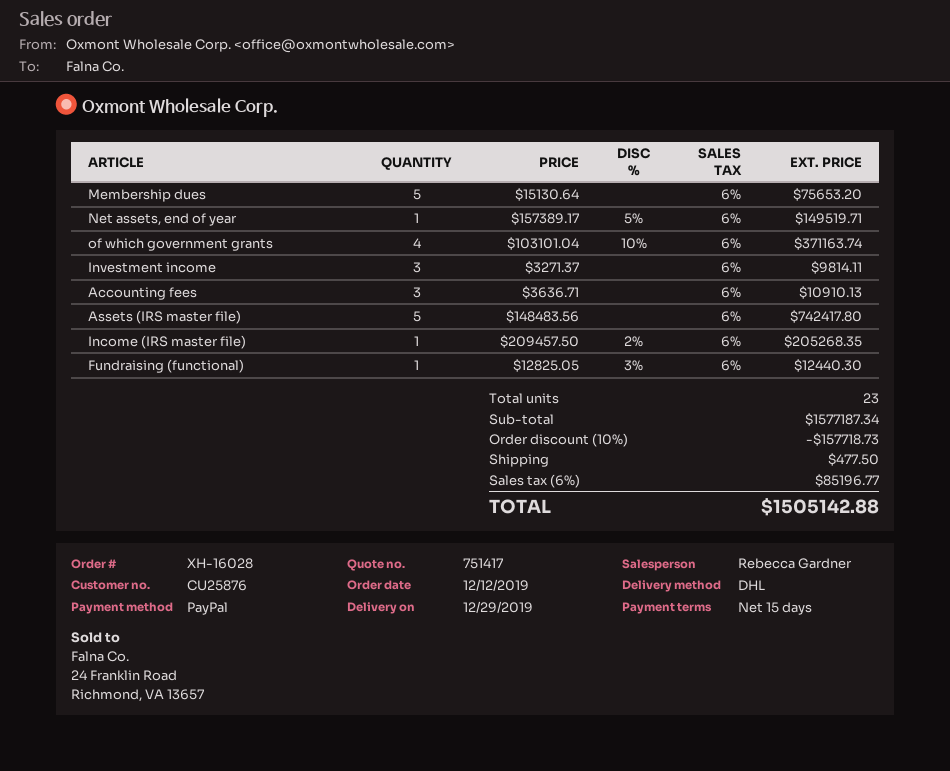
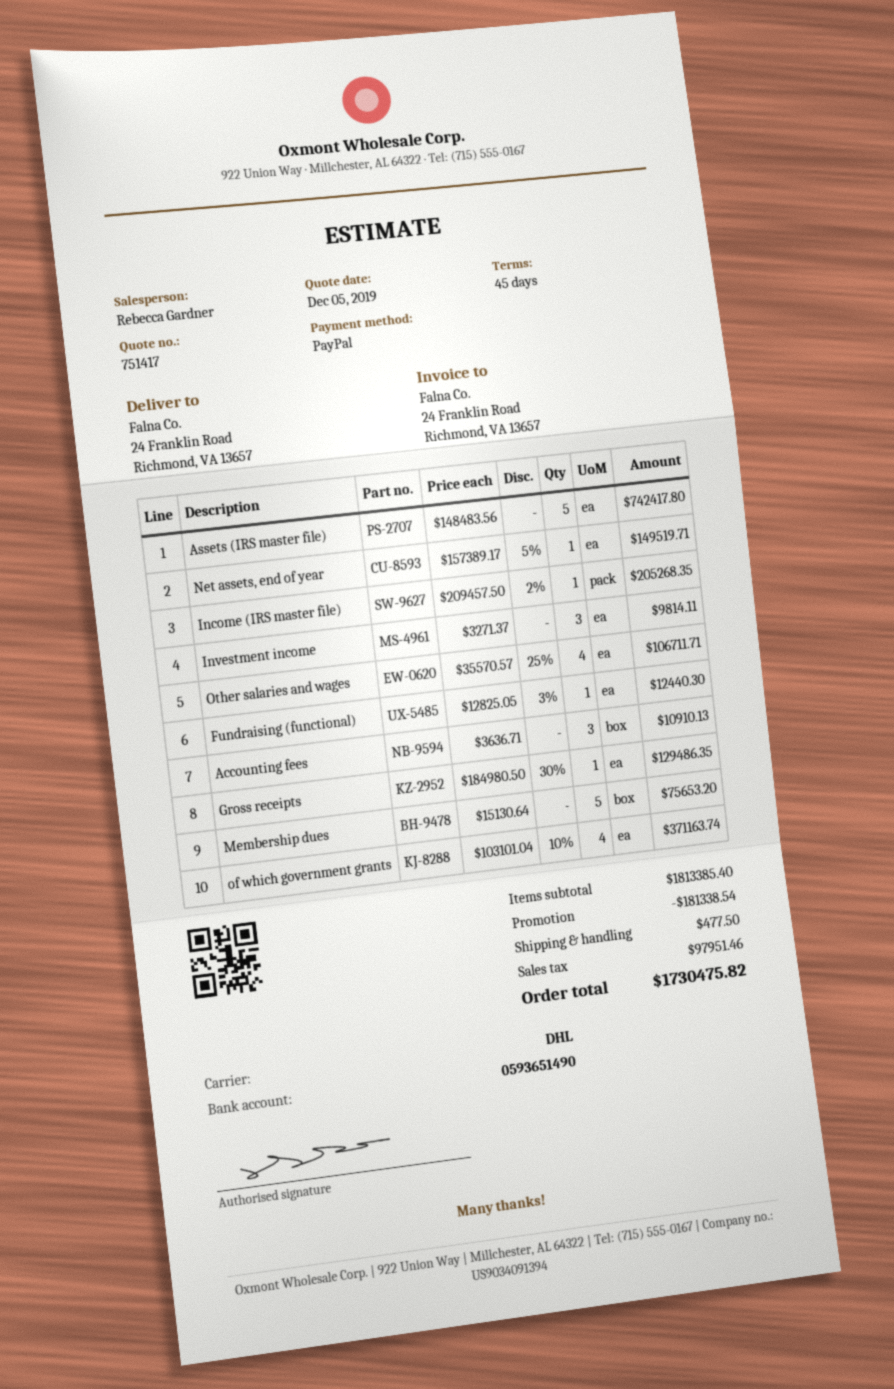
payment terms: 15 days -> 45 days
Other salaries and wages: none -> 4 x 35570.57 - 25% = 106711.71
Gross receipts: none -> 1 x 184980.50 - 30% = 129486.35
subtotal: 1577187.34 -> 1813385.40
discount: 157718.73 -> 181338.54
tax: 85196.77 -> 97951.46
total: 1505142.88 -> 1730475.82

